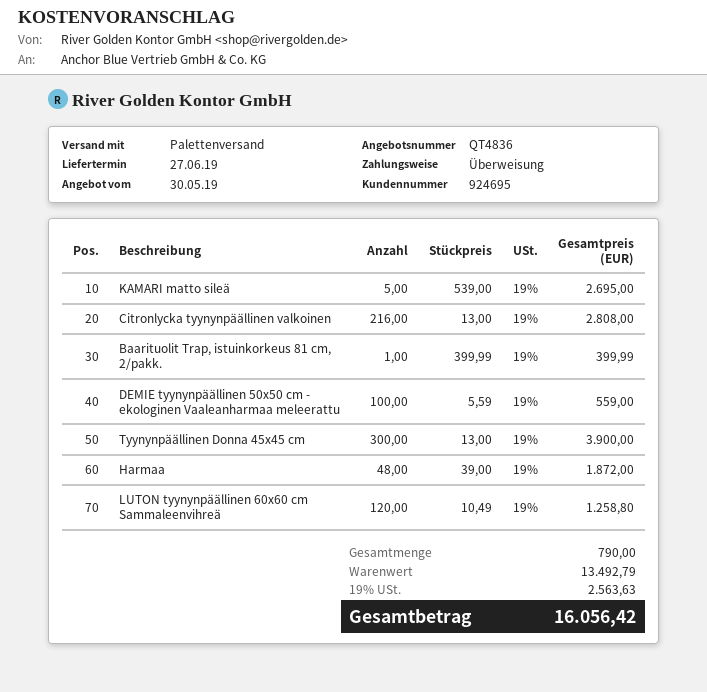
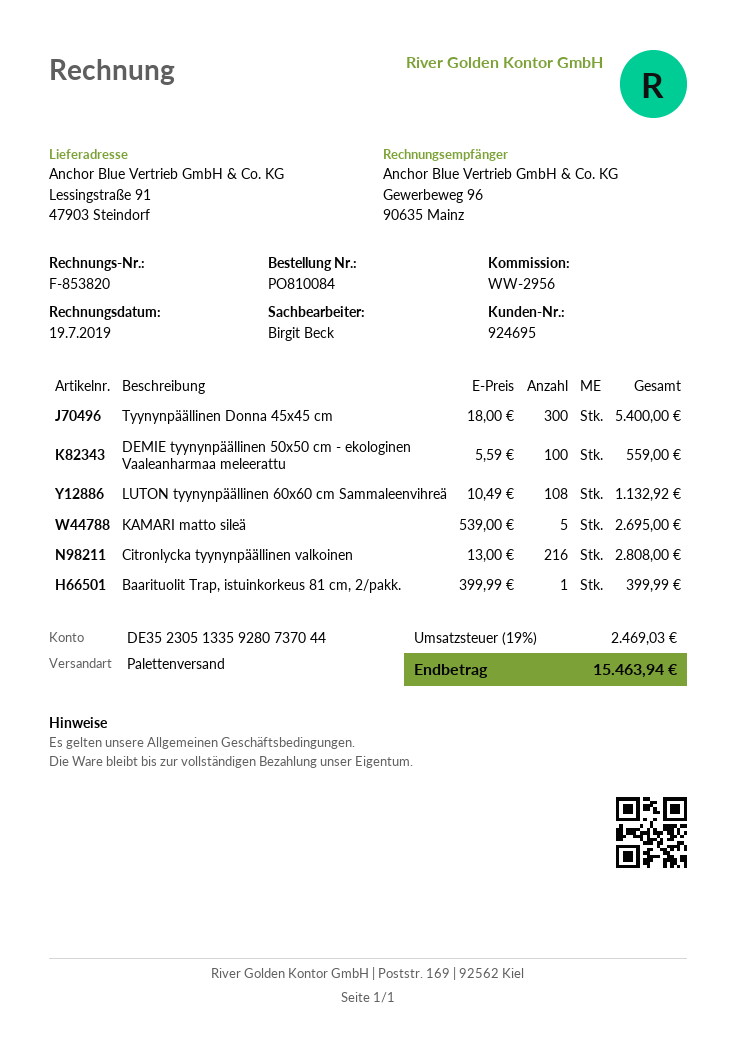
Tyynynpäällinen Donna 45x45 cm: 300 x 13.00 = 3900.00 -> 300 x 18.00 = 5400.00
Harmaa: 48 x 39.00 = 1872.00 -> none
LUTON tyynynpäällinen 60x60 cm Sammaleenvihreä: 120 x 10.49 = 1258.80 -> 108 x 10.49 = 1132.92
tax: 19% = 2563.63 -> 19% = 2469.03
total: 16056.42 -> 15463.94

